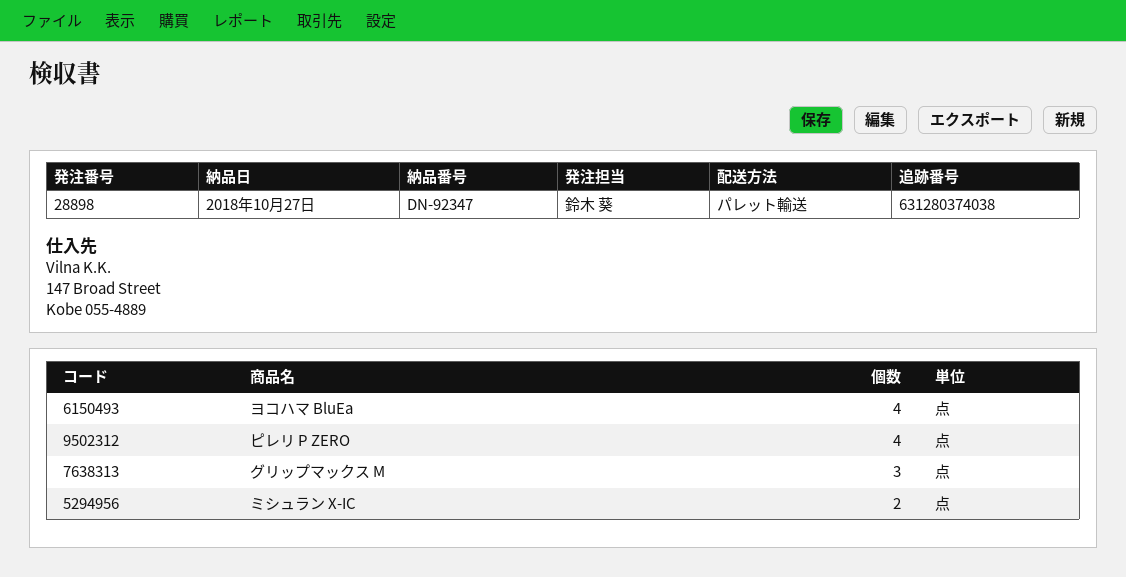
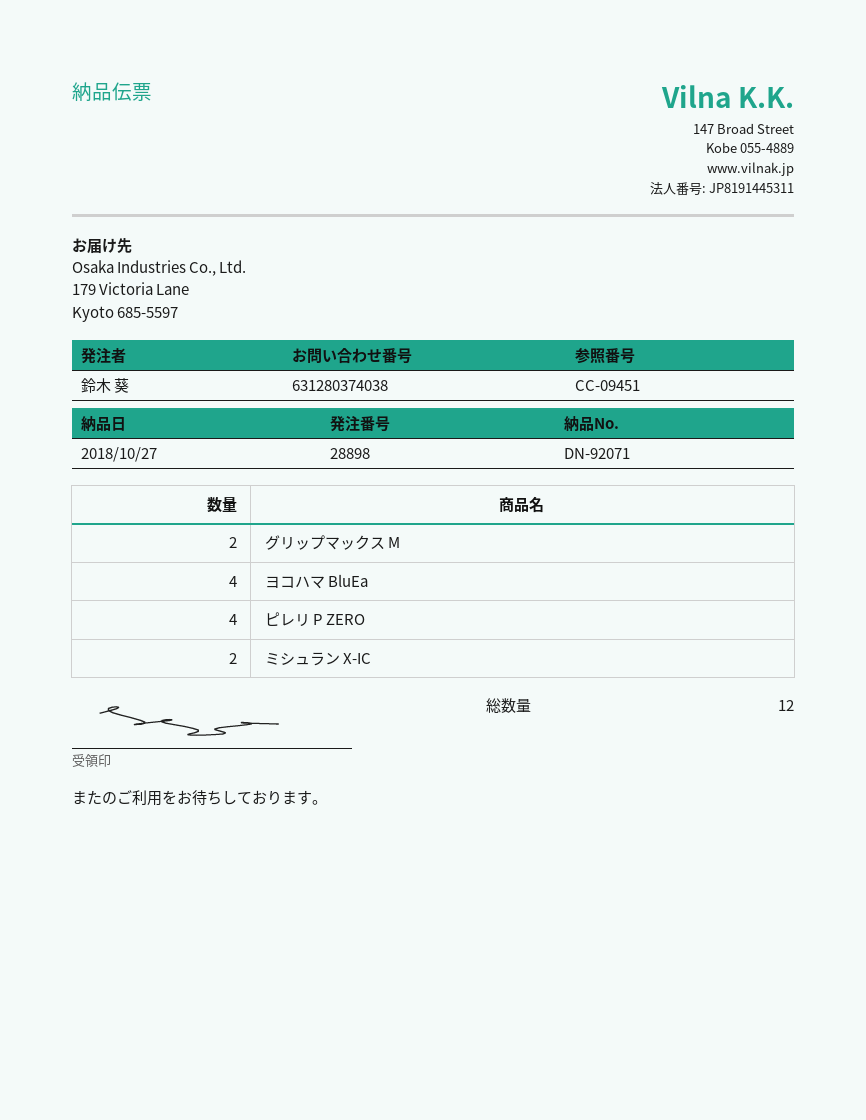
delivery note number: DN-92347 -> DN-92071
グリップマックス M: 3 -> 2

